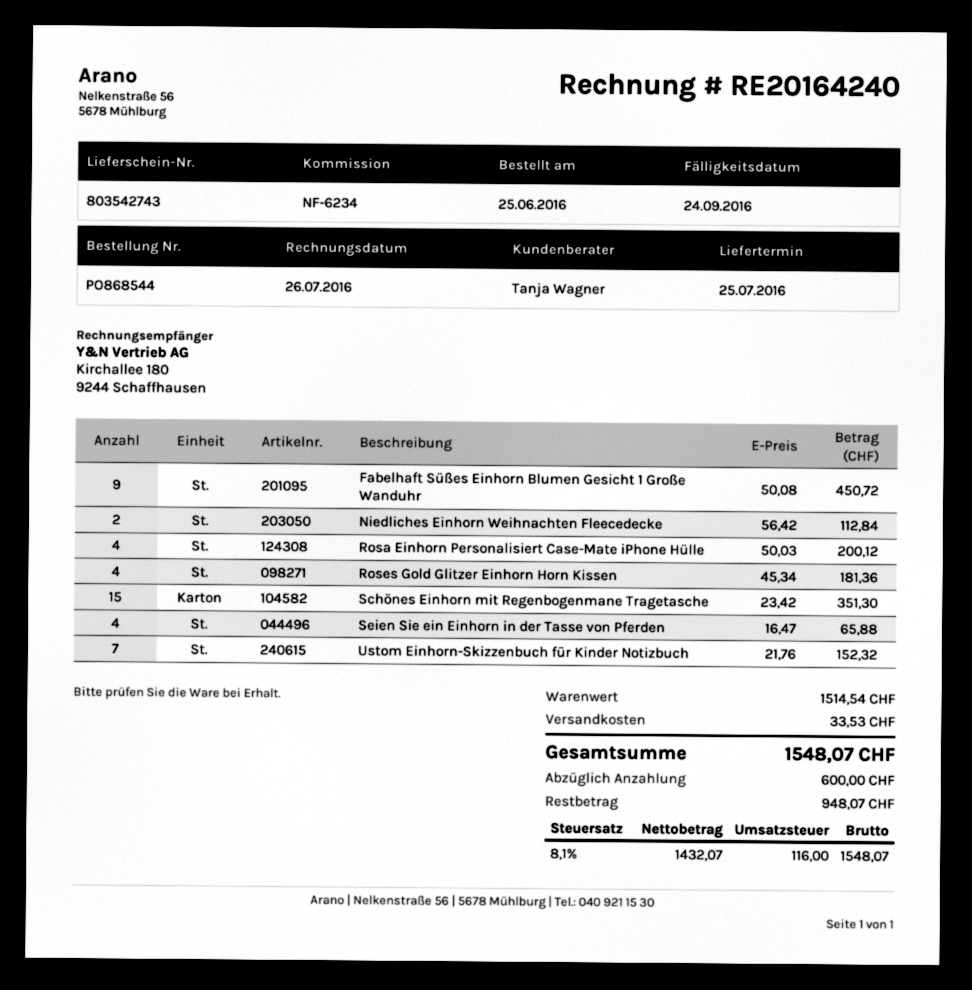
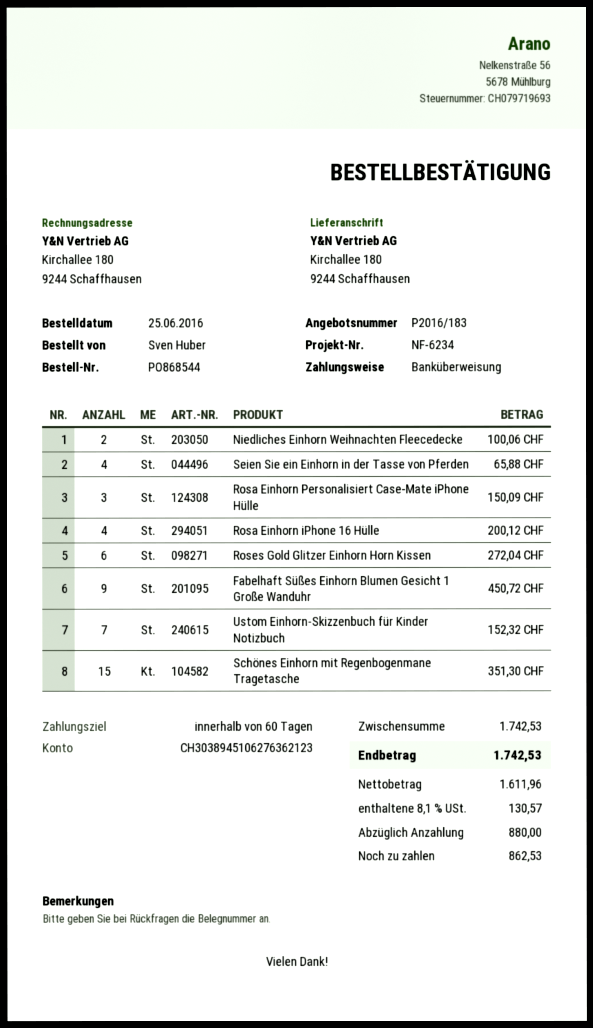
Niedliches Einhorn Weihnachten Fleecedecke: 2 for 112.84 -> 2 for 100.06
Rosa Einhorn Personalisiert Case-Mate iPhone Hülle: 4 for 200.12 -> 3 for 150.09
Roses Gold Glitzer Einhorn Horn Kissen: 4 for 181.36 -> 6 for 272.04
Rosa Einhorn iPhone 16 Hülle: none -> 4 for 200.12
subtotal: 1514.54 -> 1742.53
shipping: 33.53 -> none
net: 1432.07 -> 1611.96
tax: 8.1% = 116.00 -> 8.1% = 130.57
total: 1548.07 -> 1742.53
deposit: 600.00 -> 880.00
balance: 948.07 -> 862.53

